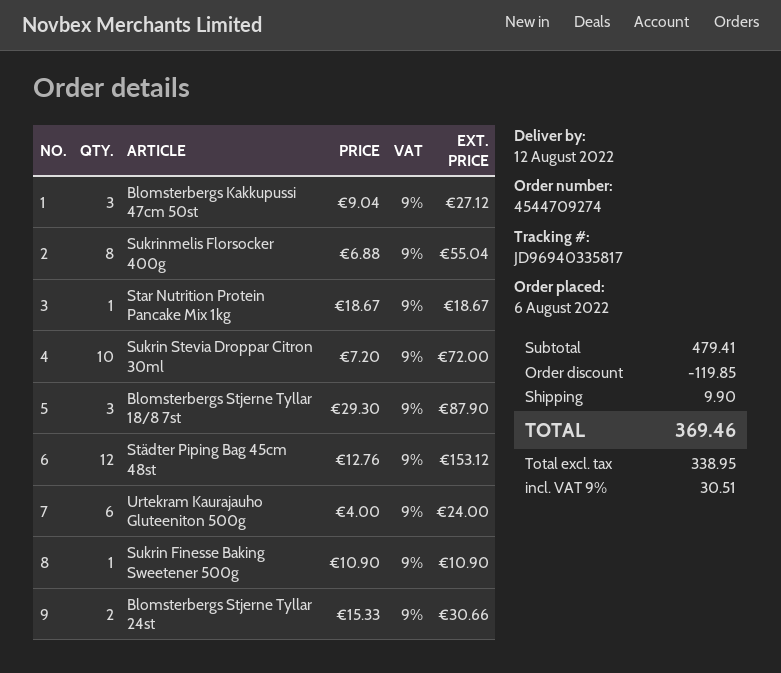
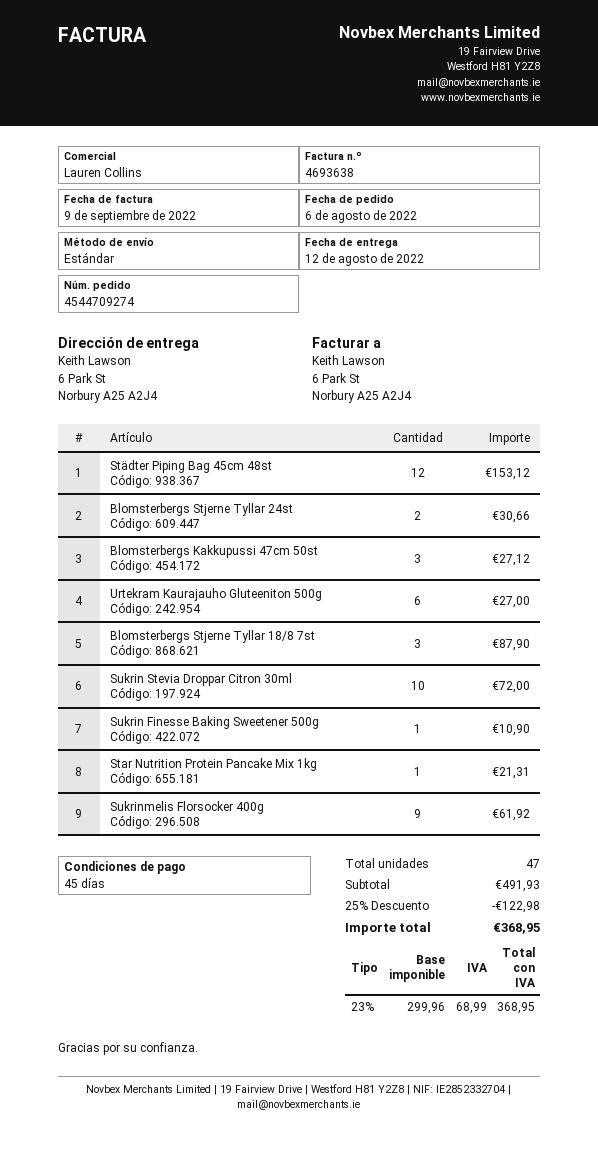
Sukrinmelis Florsocker 400g: 8 for 55.04 -> 9 for 61.92
Star Nutrition Protein Pancake Mix 1kg: 1 for 18.67 -> 1 for 21.31
Urtekram Kaurajauho Gluteeniton 500g: 6 for 24.00 -> 6 for 27.00
subtotal: 479.41 -> 491.93
discount: 119.85 -> 122.98
shipping: 9.90 -> none
net: 338.95 -> 299.96
tax: 9% = 30.51 -> 23% = 68.99
total: 369.46 -> 368.95

